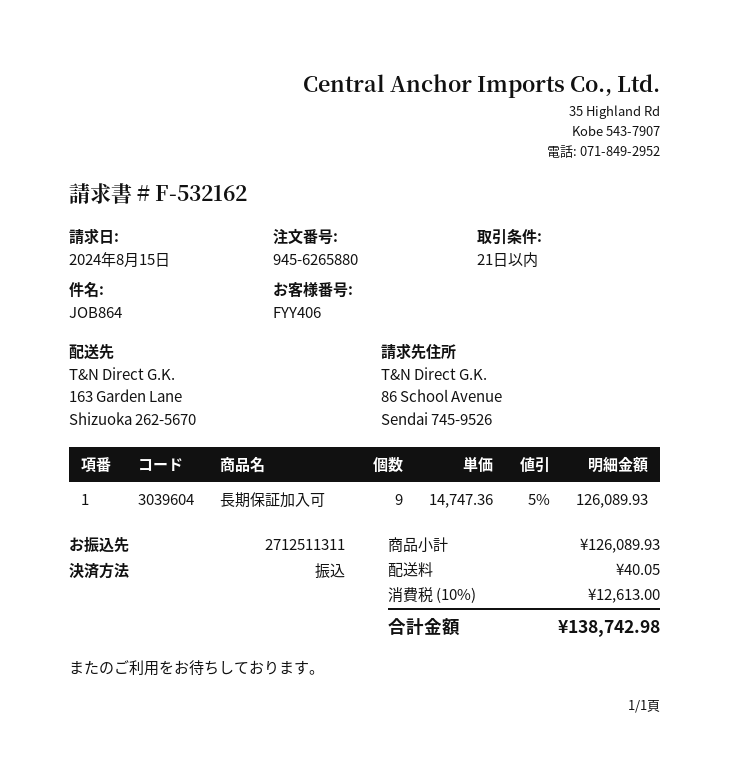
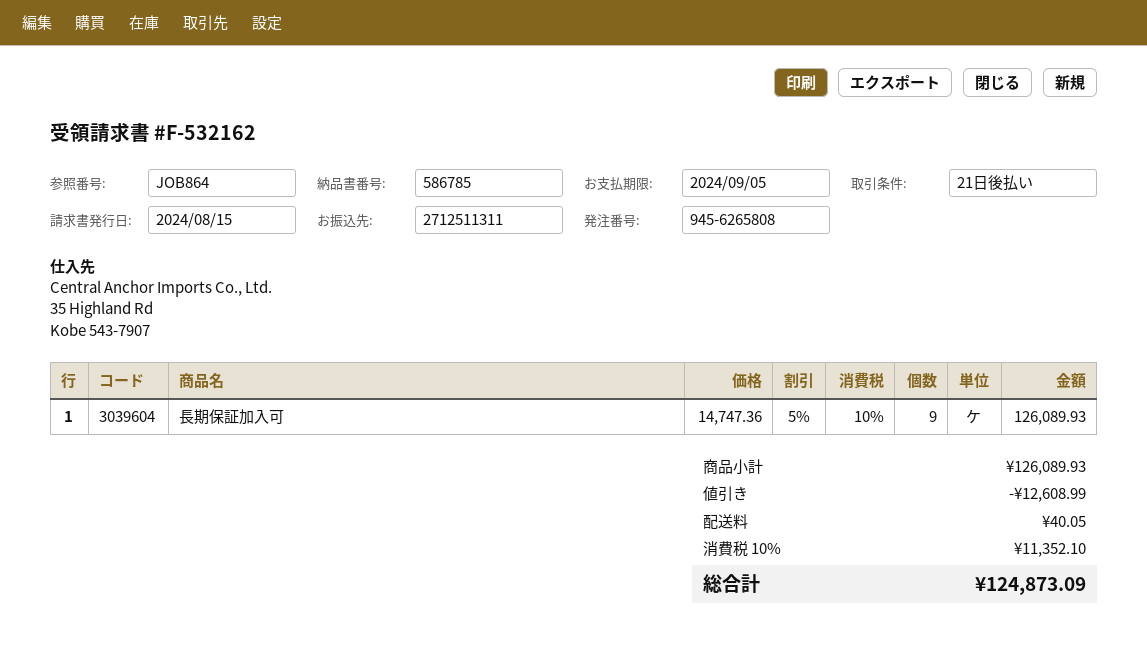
order number: 945-6265880 -> 945-6265808
discount: none -> 12608.99
tax: 10% = 12613.00 -> 10% = 11352.10
total: 138742.98 -> 124873.09

